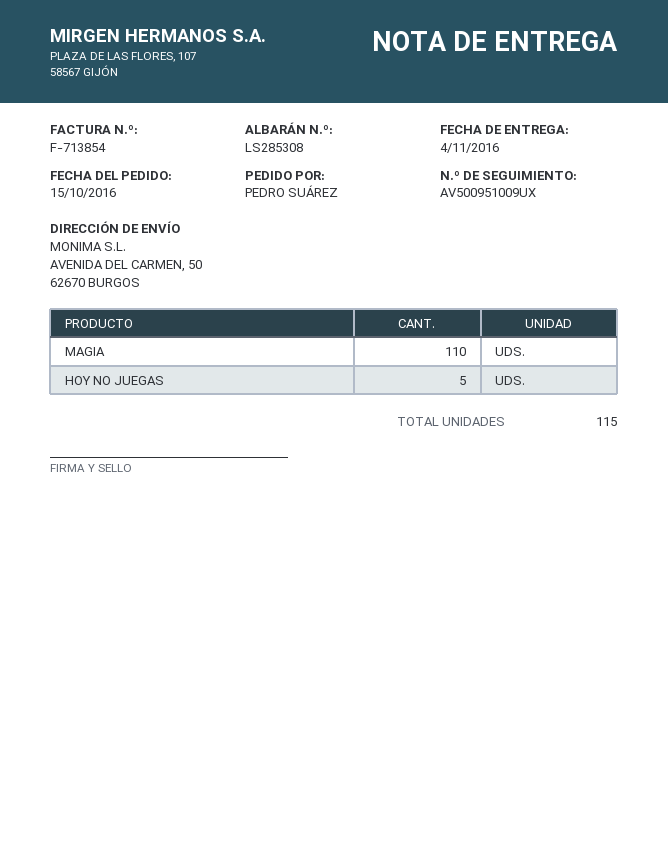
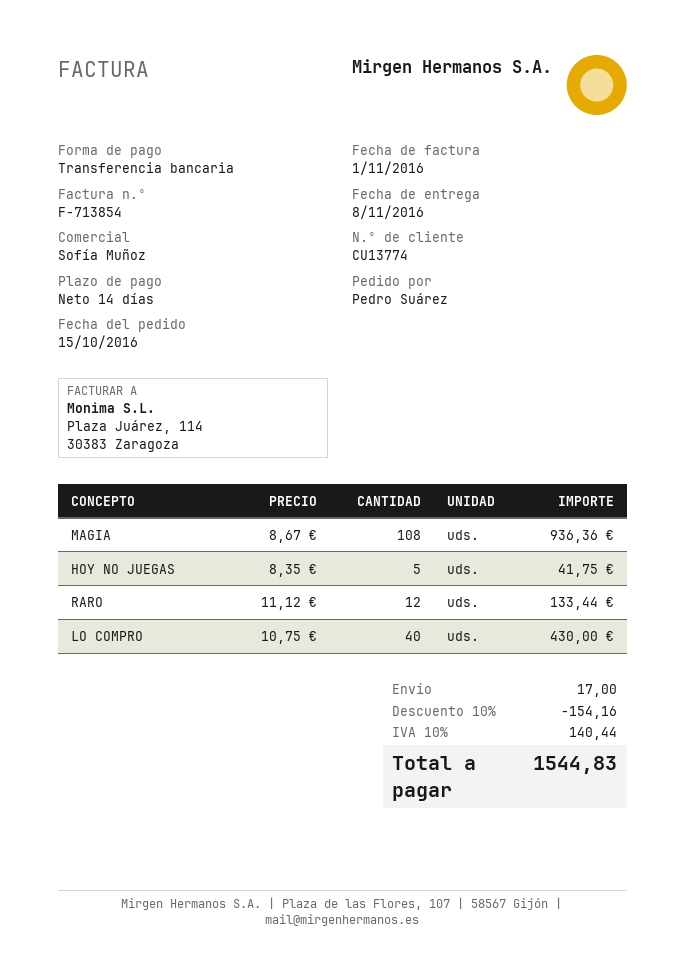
delivery date: 2016-11-04 -> 2016-11-08
MAGIA: 110 -> 108
RARO: none -> 12
LO COMPRO: none -> 40

